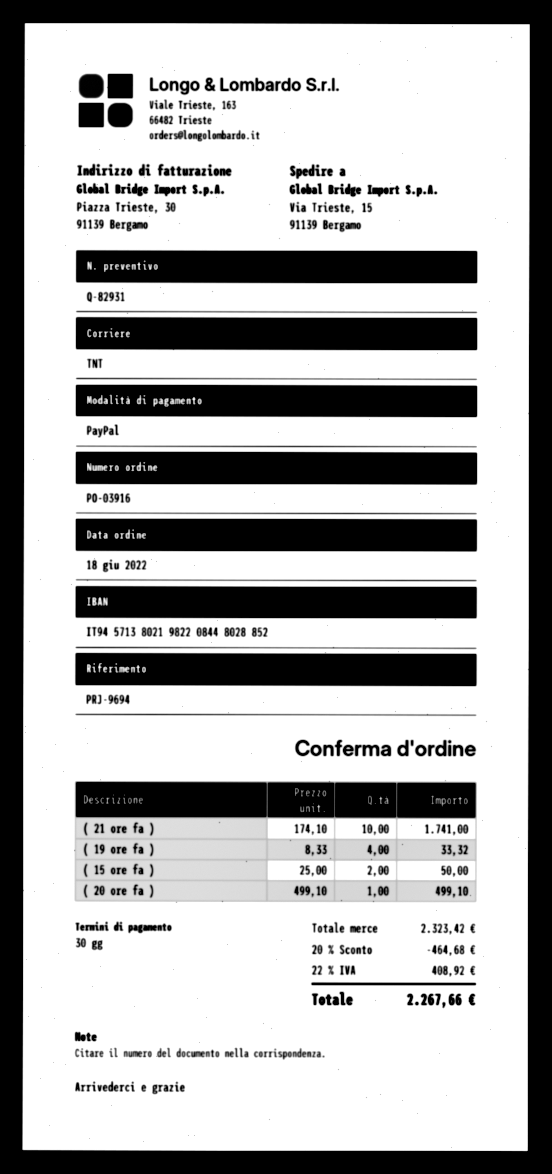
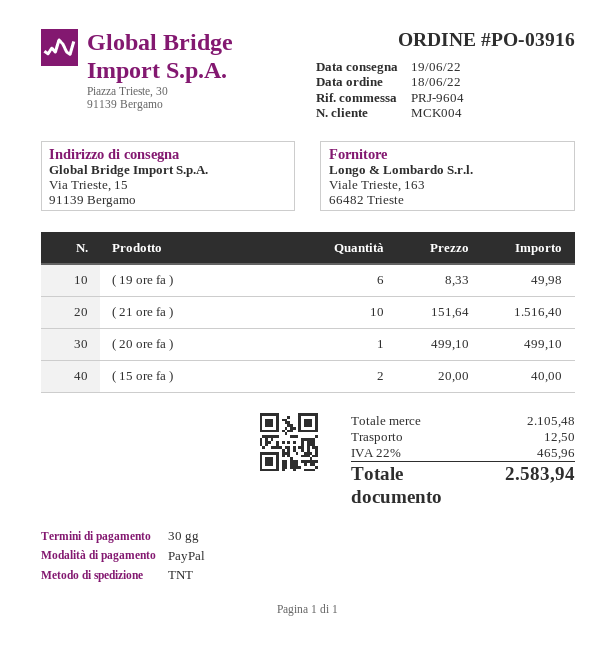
reference: PRJ-9694 -> PRJ-9604
( 21 ore fa ): 10 x 174.10 = 1741.00 -> 10 x 151.64 = 1516.40
( 19 ore fa ): 4 x 8.33 = 33.32 -> 6 x 8.33 = 49.98
( 15 ore fa ): 2 x 25.00 = 50.00 -> 2 x 20.00 = 40.00
subtotal: 2323.42 -> 2105.48
discount: 20% = 464.68 -> none
shipping: none -> 12.50
tax: 22% = 408.92 -> 22% = 465.96
total: 2267.66 -> 2583.94

